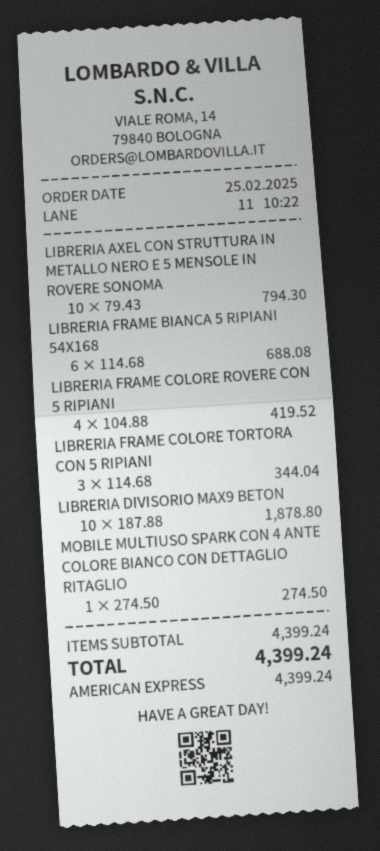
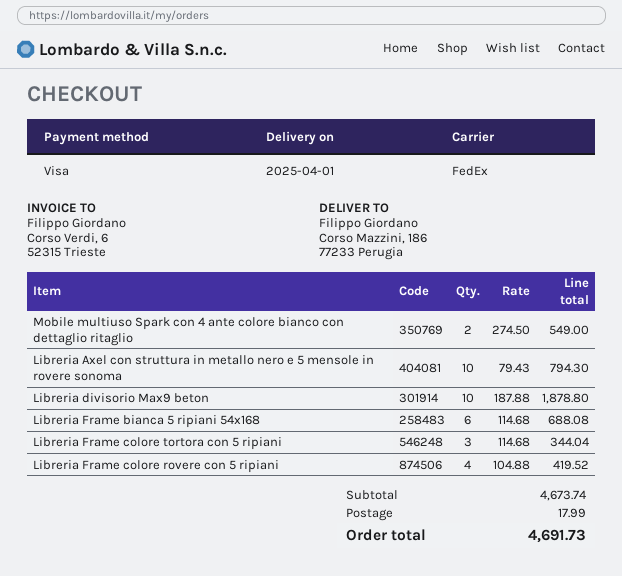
payment method: American Express -> Visa
MOBILE MULTIUSO SPARK CON 4 ANTE COLORE BIANCO CON DETTAGLIO RITAGLIO: 1 x 274.50 = 274.50 -> 2 x 274.50 = 549.00
subtotal: 4399.24 -> 4673.74
shipping: none -> 17.99
total: 4399.24 -> 4691.73

